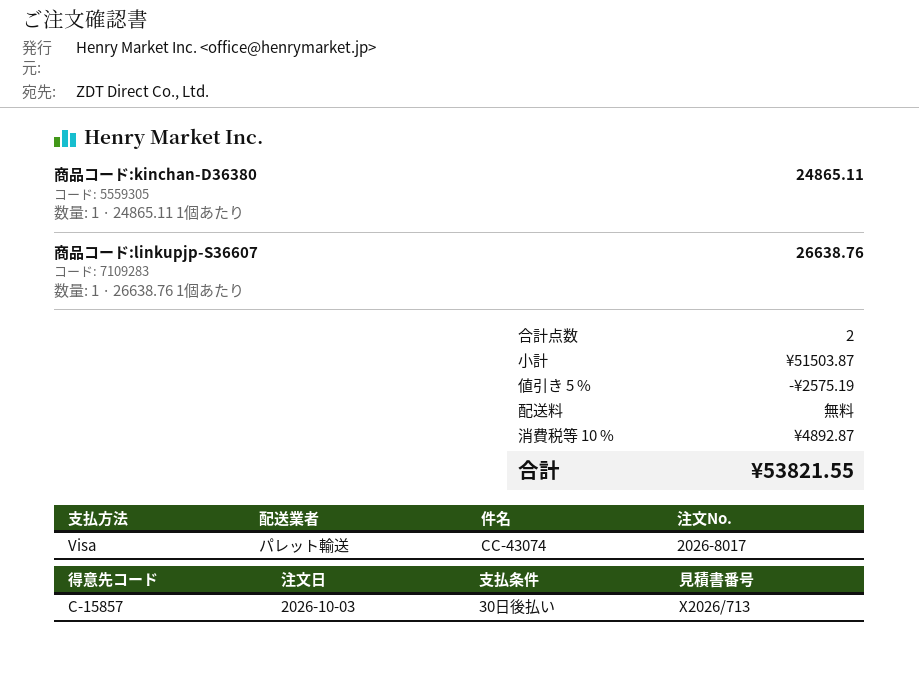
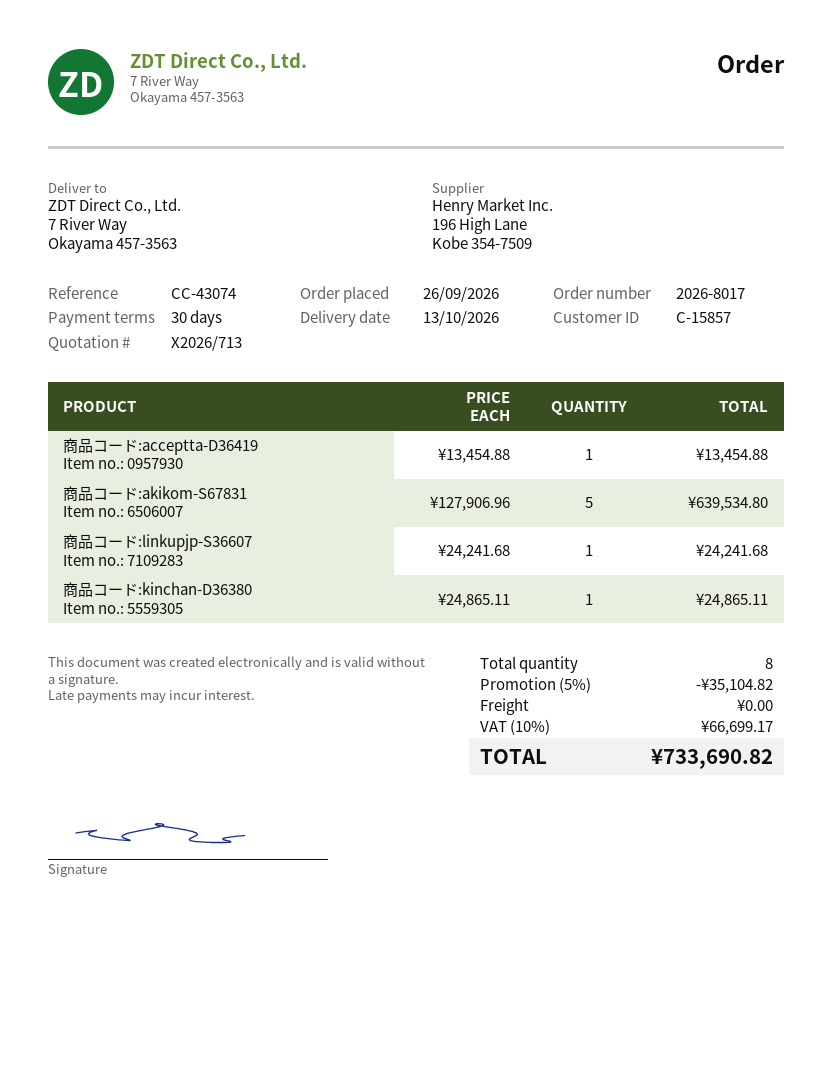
order date: 2026-10-03 -> 2026-09-26
商品コード:linkupjp-S36607: 1 x 26638.76 = 26638.76 -> 1 x 24241.68 = 24241.68
商品コード:acceptta-D36419: none -> 1 x 13454.88 = 13454.88
商品コード:akikom-S67831: none -> 5 x 127906.96 = 639534.80
total quantity: 2 -> 8
discount: 5% = 2575.19 -> 5% = 35104.82
tax: 10% = 4892.87 -> 10% = 66699.17
total: 53821.55 -> 733690.82

